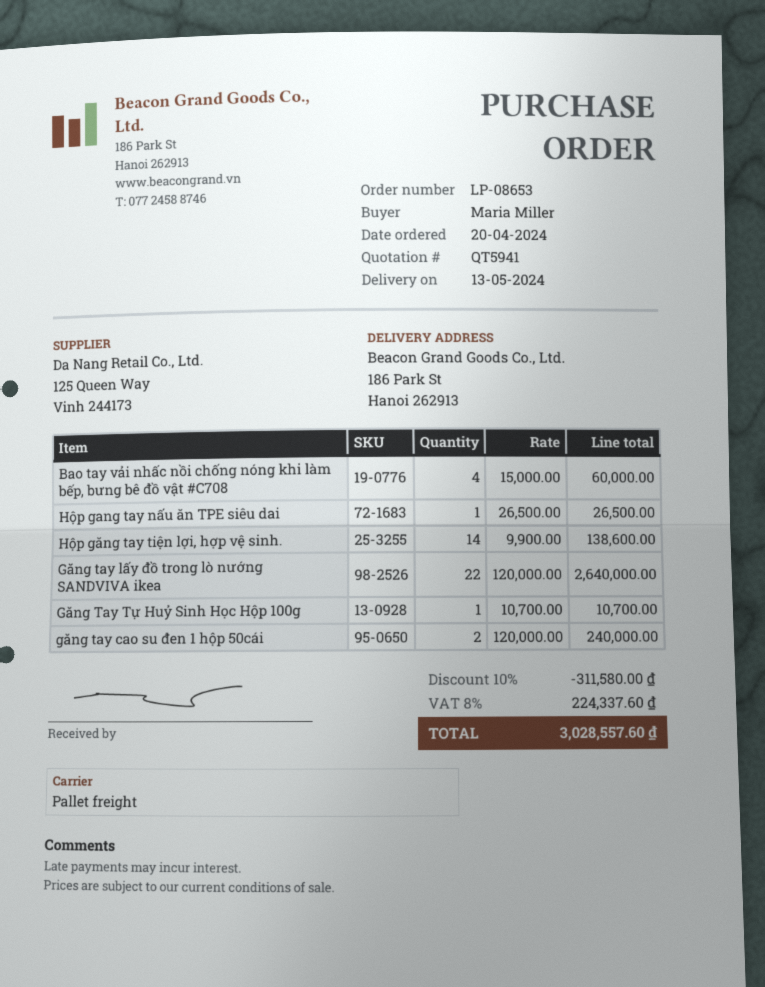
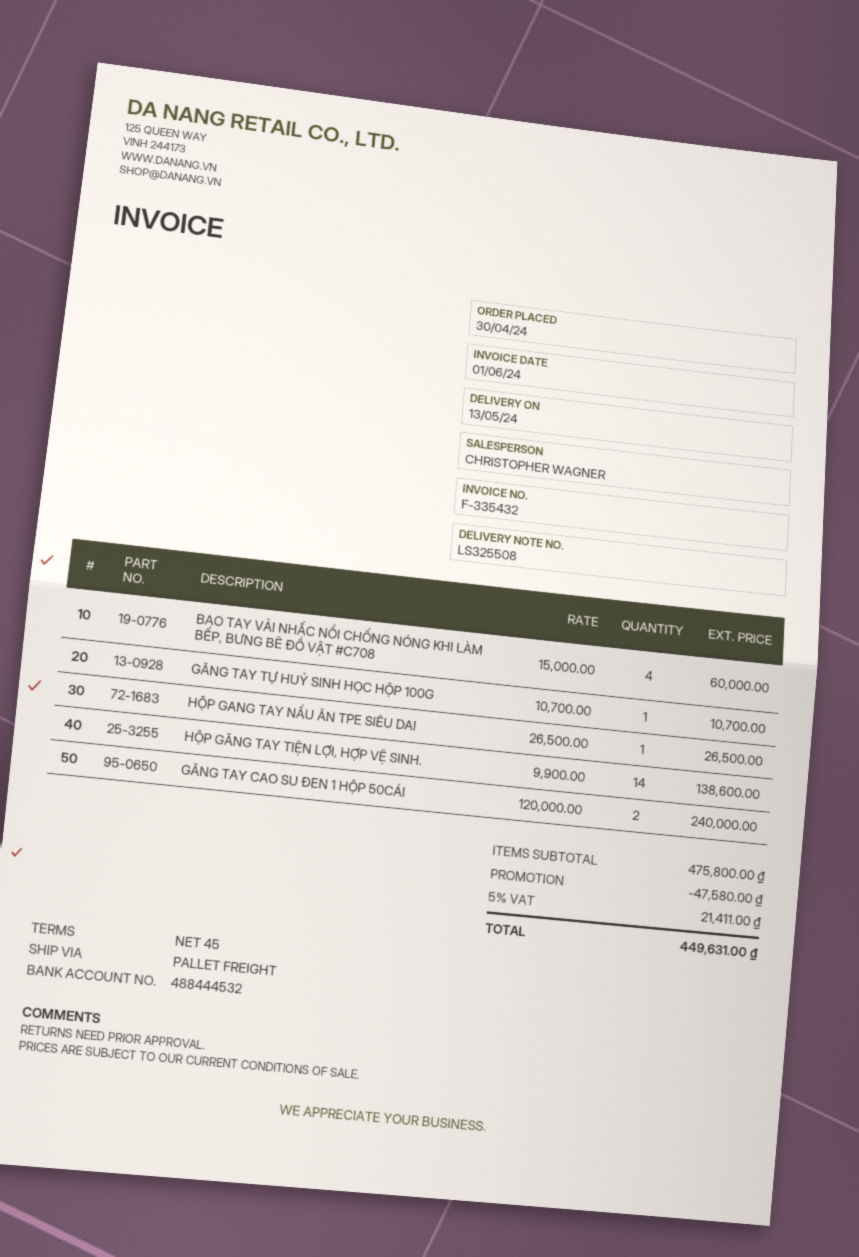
order date: 2024-04-20 -> 2024-04-30
Găng tay lấy đồ trong lò nướng SANDVIVA ikea: 22 x 120000.00 = 2640000.00 -> none
discount: 311580.00 -> 47580.00
tax: 8% = 224337.60 -> 5% = 21411.00
total: 3028557.60 -> 449631.00

